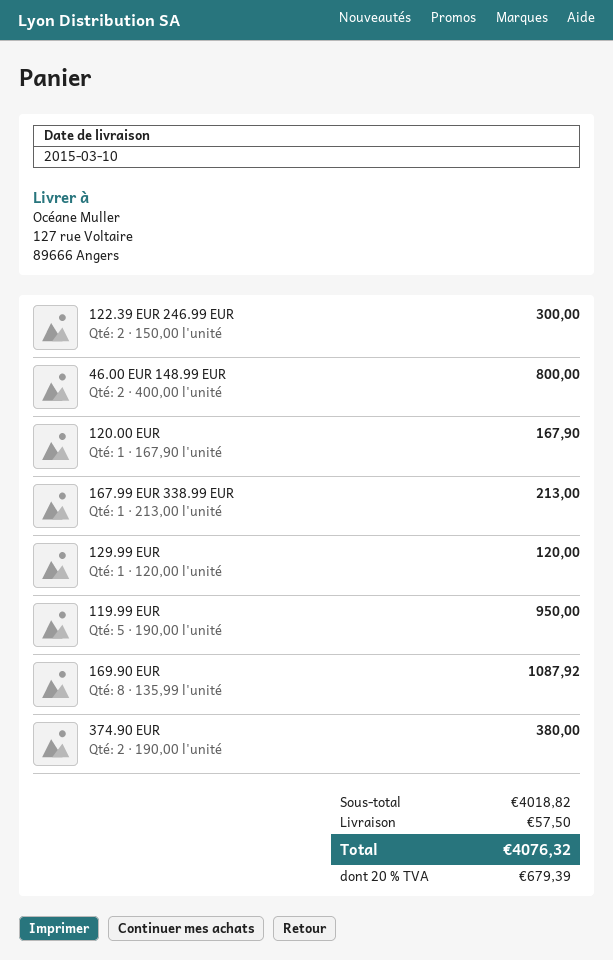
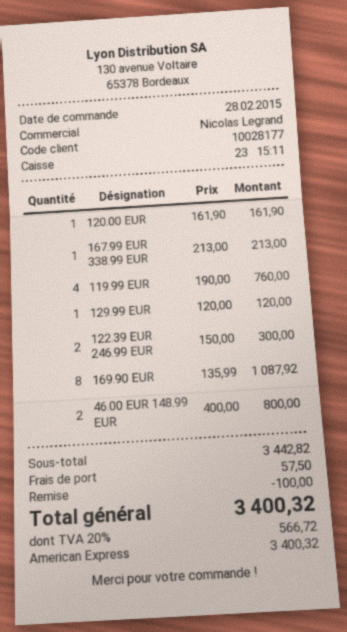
120.00 EUR: 1 x 167.90 = 167.90 -> 1 x 161.90 = 161.90
119.99 EUR: 5 x 190.00 = 950.00 -> 4 x 190.00 = 760.00
374.90 EUR: 2 x 190.00 = 380.00 -> none
subtotal: 4018.82 -> 3442.82
discount: none -> 100.00
tax: 20% = 679.39 -> 20% = 566.72
total: 4076.32 -> 3400.32

